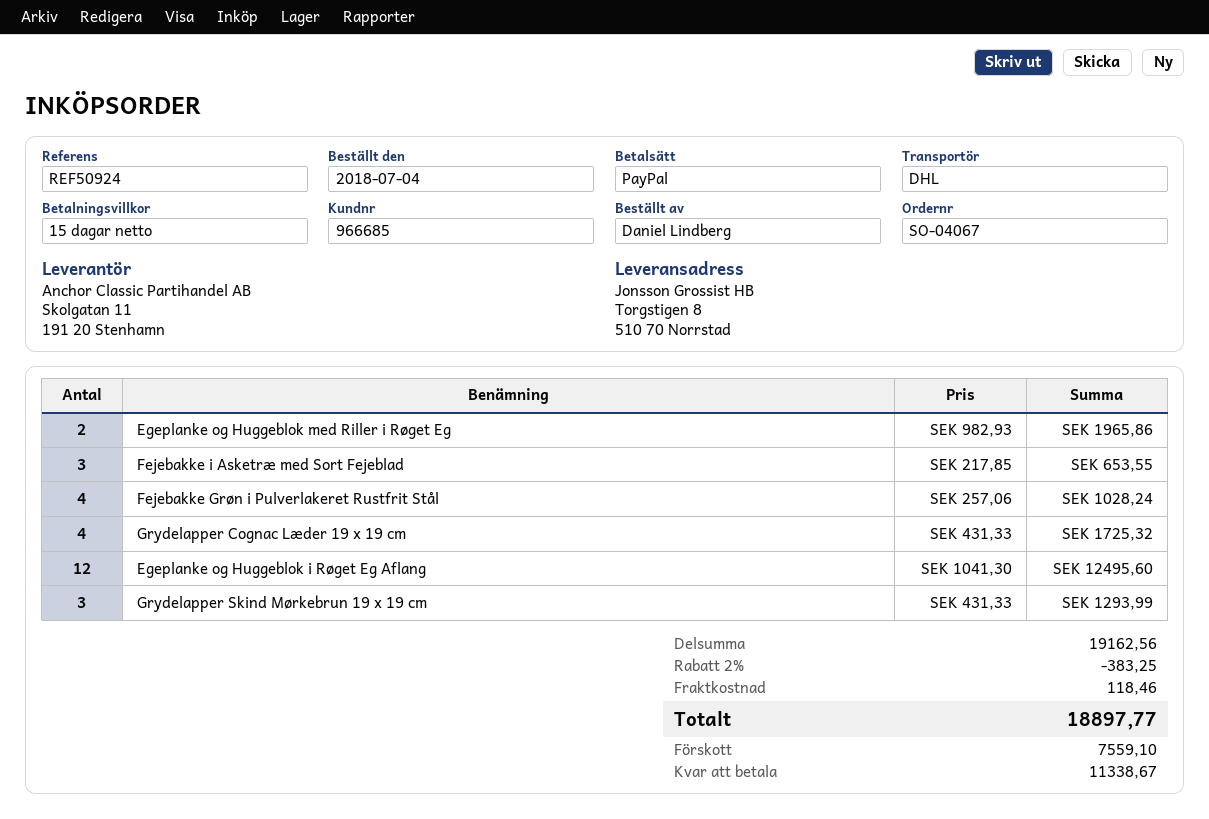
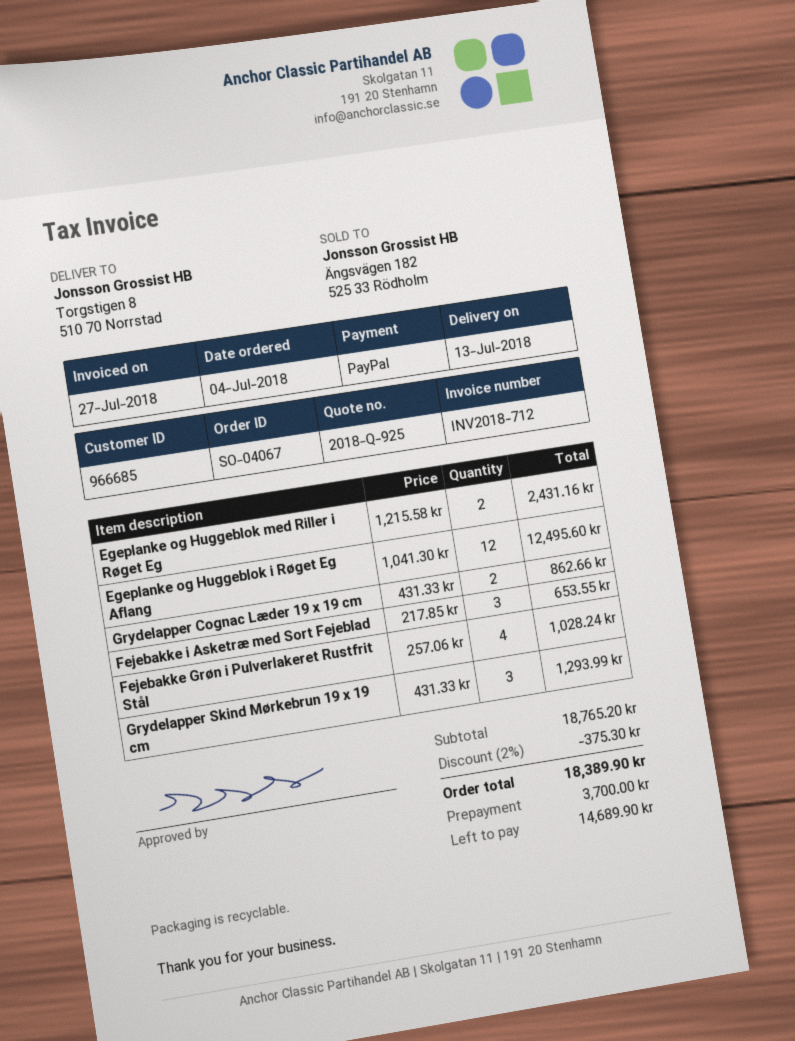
Egeplanke og Huggeblok med Riller i Røget Eg: 2 x 982.93 = 1965.86 -> 2 x 1215.58 = 2431.16
Grydelapper Cognac Læder 19 x 19 cm: 4 x 431.33 = 1725.32 -> 2 x 431.33 = 862.66
subtotal: 19162.56 -> 18765.20
discount: 2% = 383.25 -> 2% = 375.30
shipping: 118.46 -> none
total: 18897.77 -> 18389.90
deposit: 7559.10 -> 3700.00
balance: 11338.67 -> 14689.90

